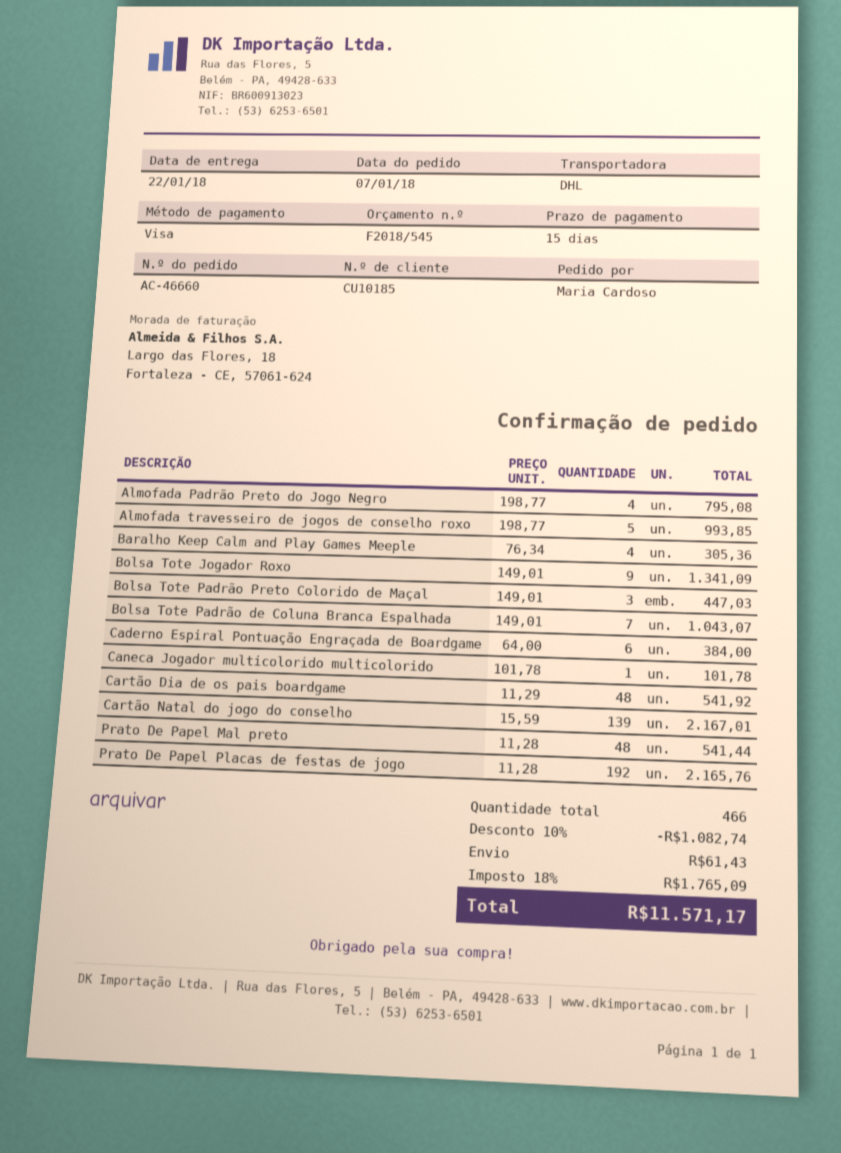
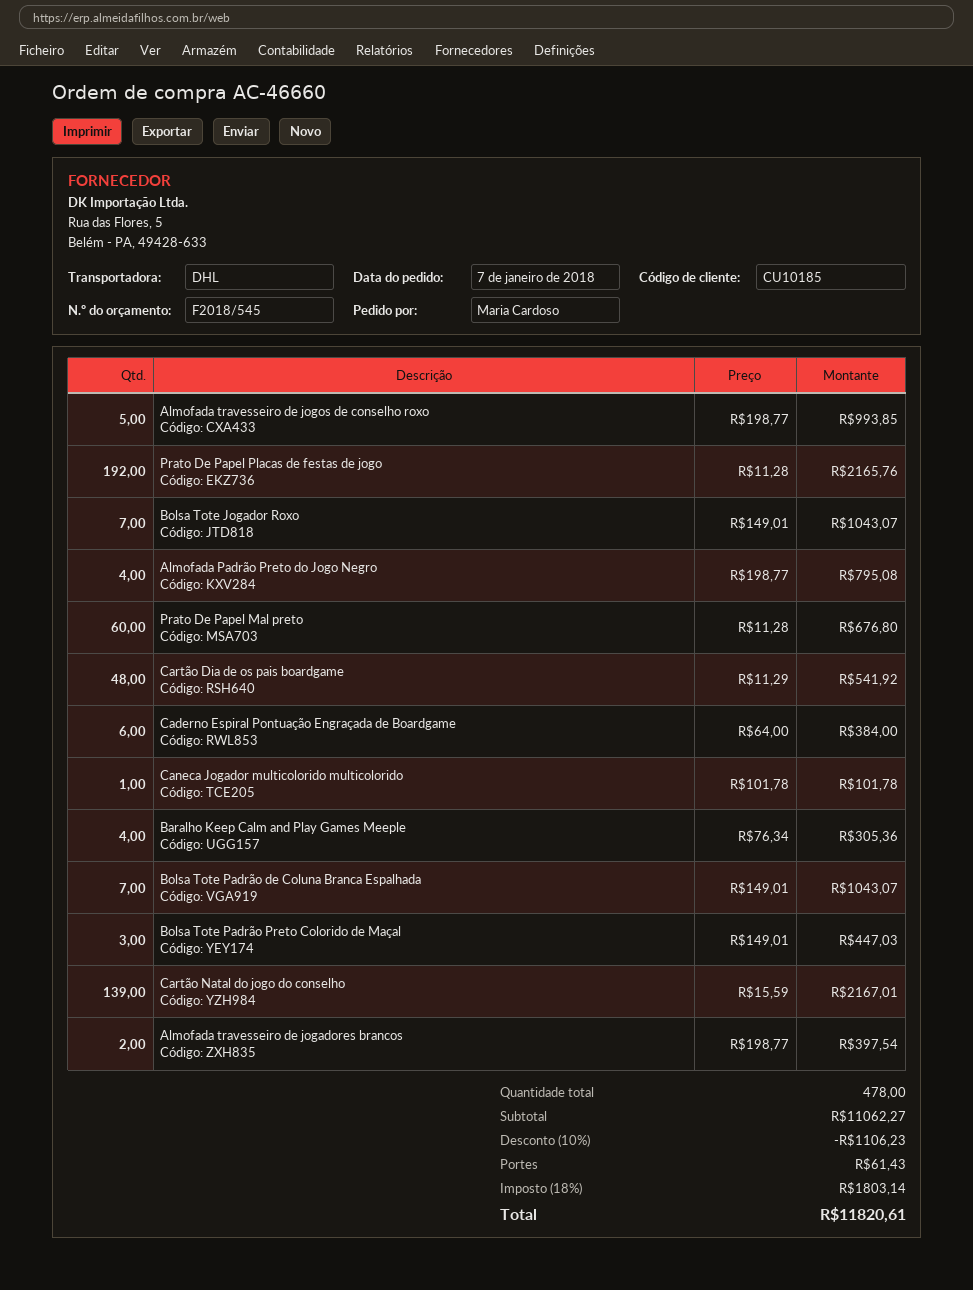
Bolsa Tote Jogador Roxo: 9 x 149.01 = 1341.09 -> 7 x 149.01 = 1043.07
Prato De Papel Mal preto: 48 x 11.28 = 541.44 -> 60 x 11.28 = 676.80
Almofada travesseiro de jogadores brancos: none -> 2 x 198.77 = 397.54
total quantity: 466 -> 478
discount: 10% = 1082.74 -> 10% = 1106.23
tax: 18% = 1765.09 -> 18% = 1803.14
total: 11571.17 -> 11820.61

